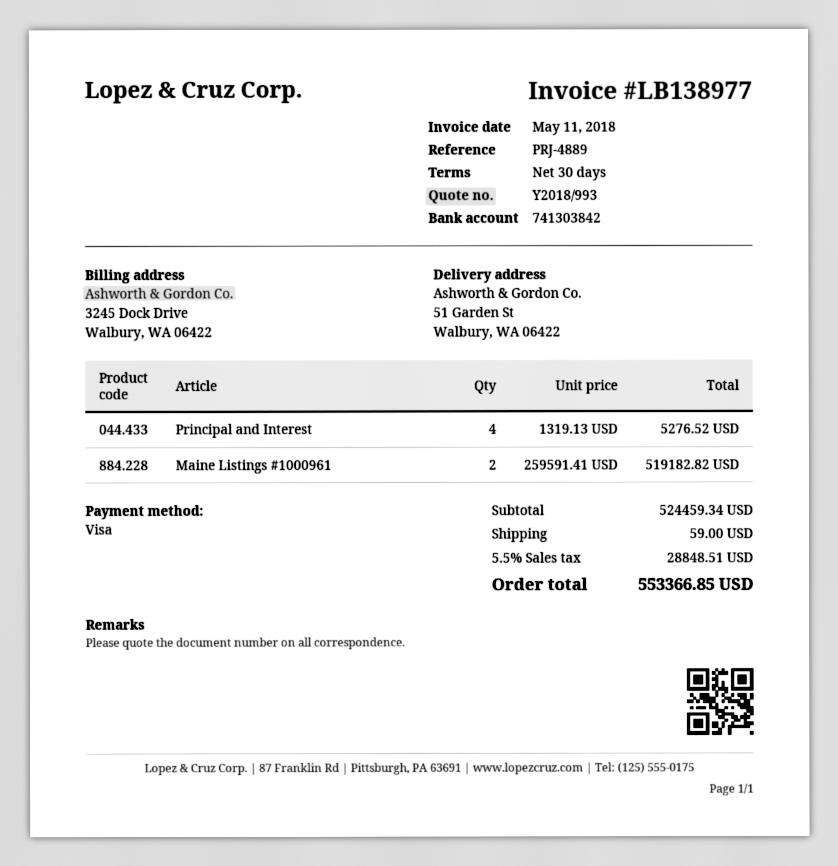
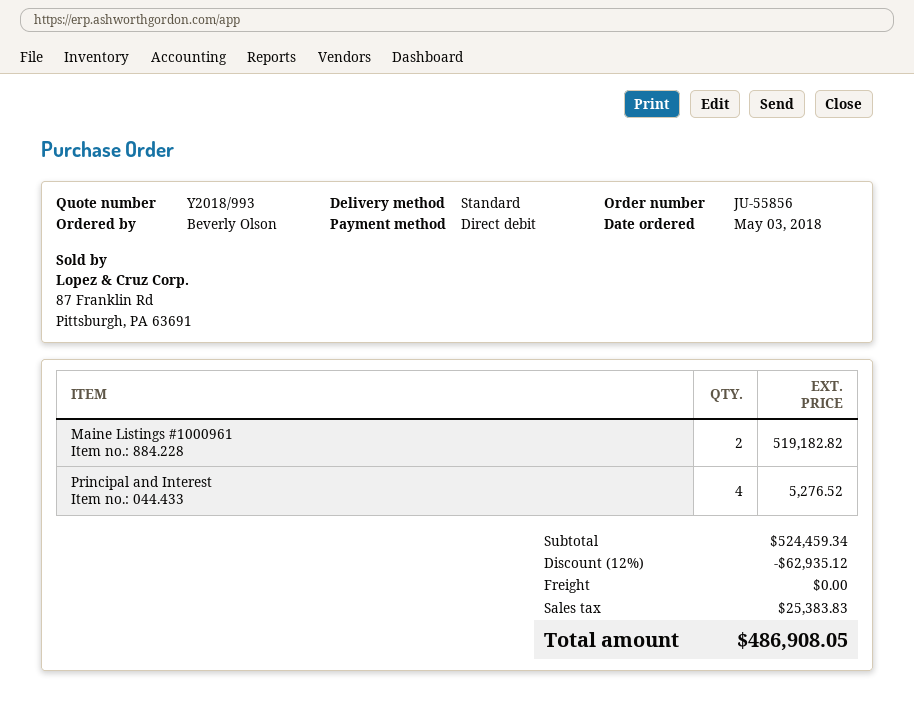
payment method: Visa -> direct debit
discount: none -> 12% = 62935.12
shipping: 59.00 -> 0.00
tax: 28848.51 -> 25383.83
total: 553366.85 -> 486908.05

